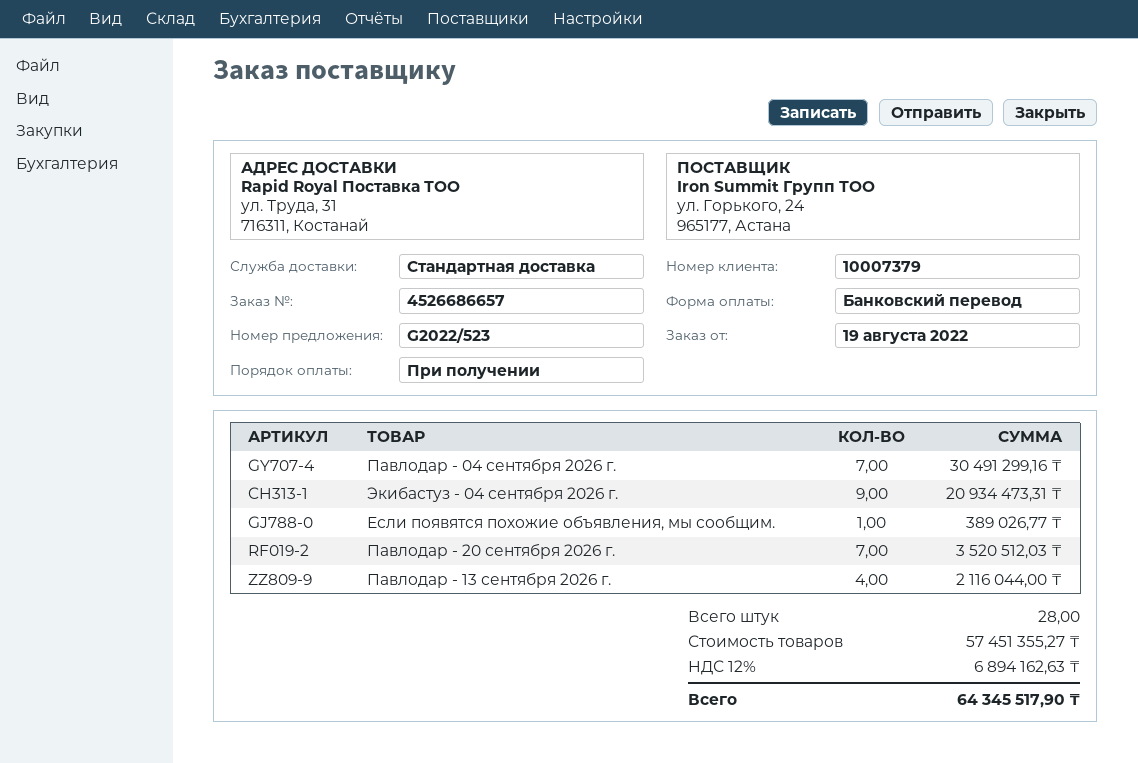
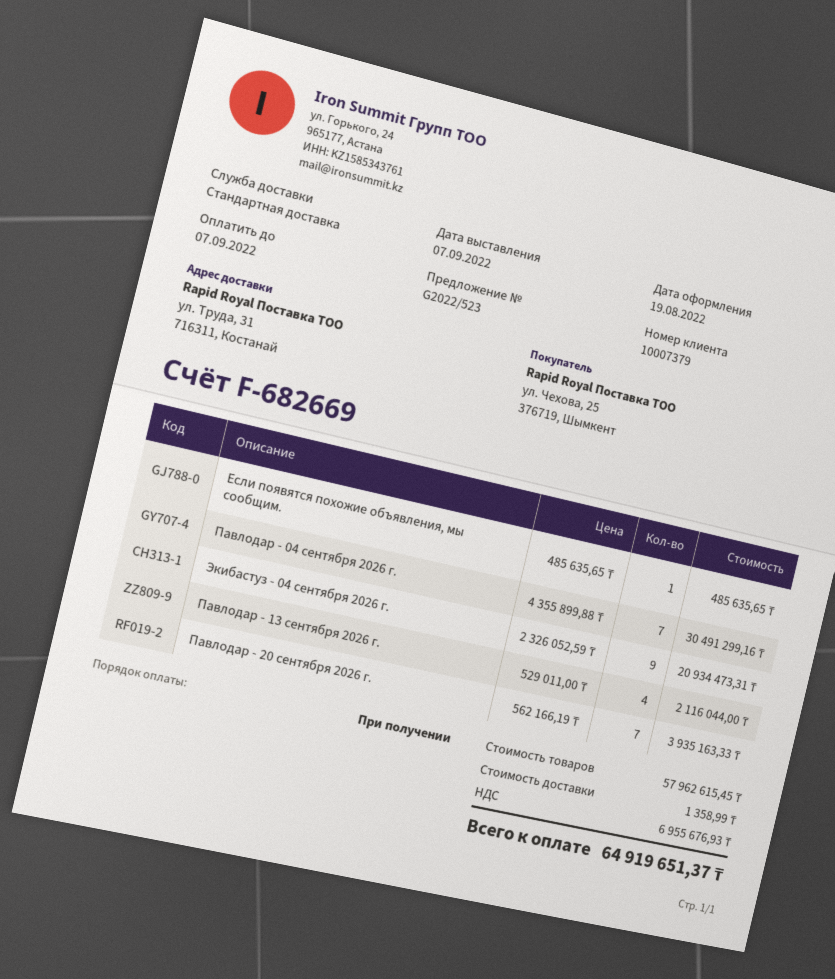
Если появятся похожие объявления, мы сообщим.: 1 for 389026.77 -> 1 for 485635.65
Павлодар - 20 сентября 2026 г.: 7 for 3520512.03 -> 7 for 3935163.33
subtotal: 57451355.27 -> 57962615.45
shipping: none -> 1358.99
tax: 6894162.63 -> 6955676.93
total: 64345517.90 -> 64919651.37

